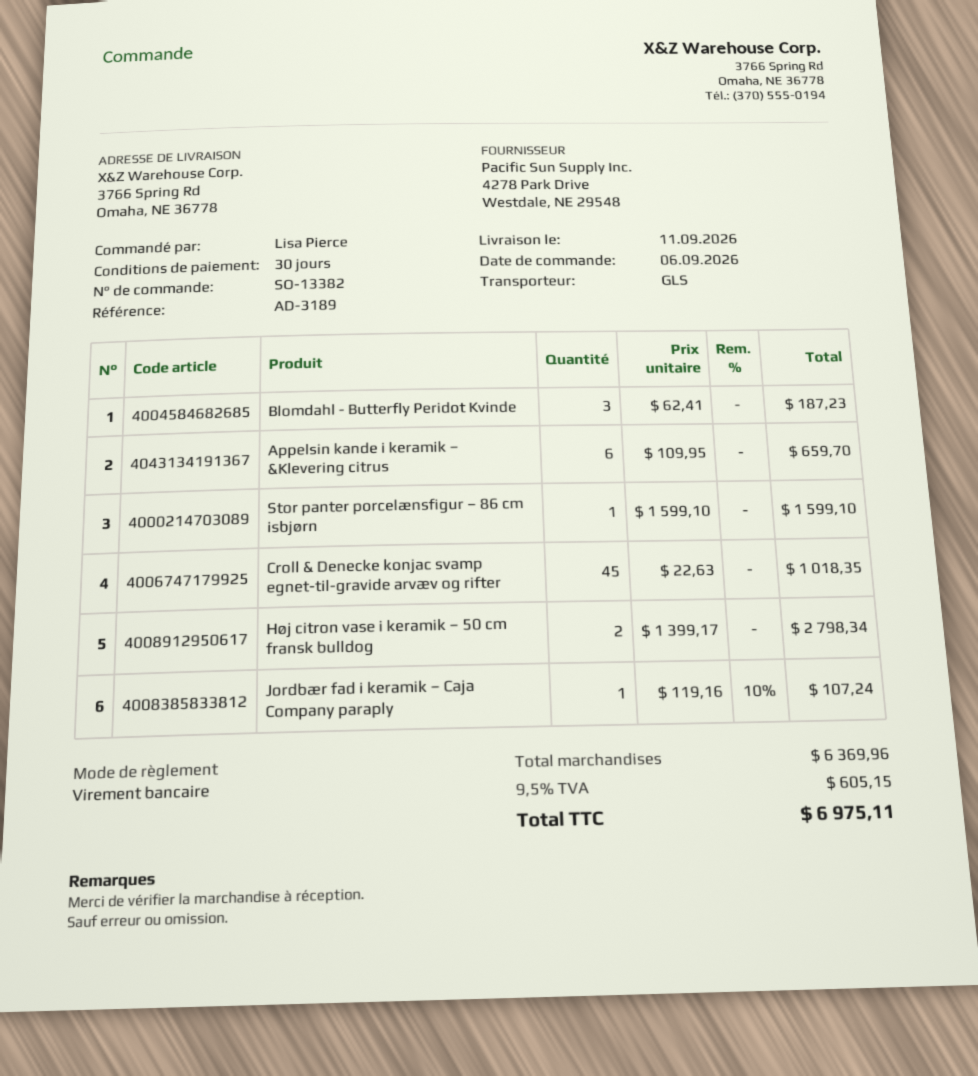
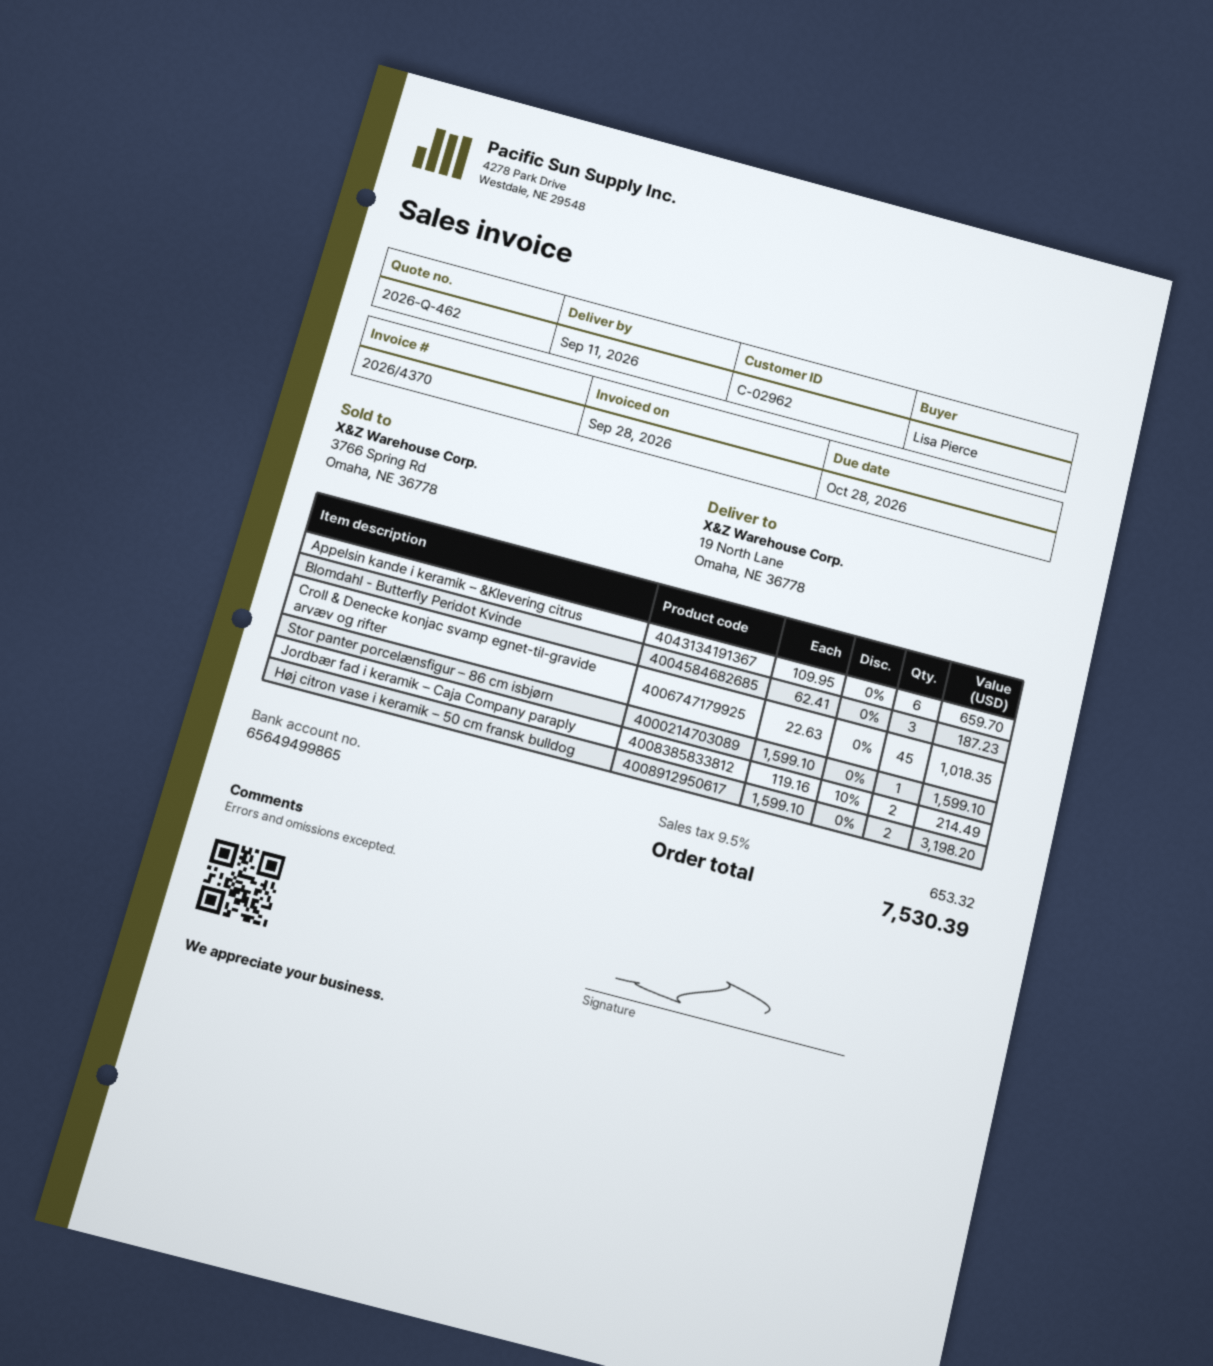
ship to: 3766 Spring Rd, Omaha, NE 36778 -> 19 North Lane, Omaha, NE 36778
Høj citron vase i keramik – 50 cm fransk bulldog: 2 x 1399.17 = 2798.34 -> 2 x 1599.10 = 3198.20
Jordbær fad i keramik – Caja Company paraply: 1 x 119.16 - 10% = 107.24 -> 2 x 119.16 - 10% = 214.49
tax: 9.5% = 605.15 -> 9.5% = 653.32
total: 6975.11 -> 7530.39

